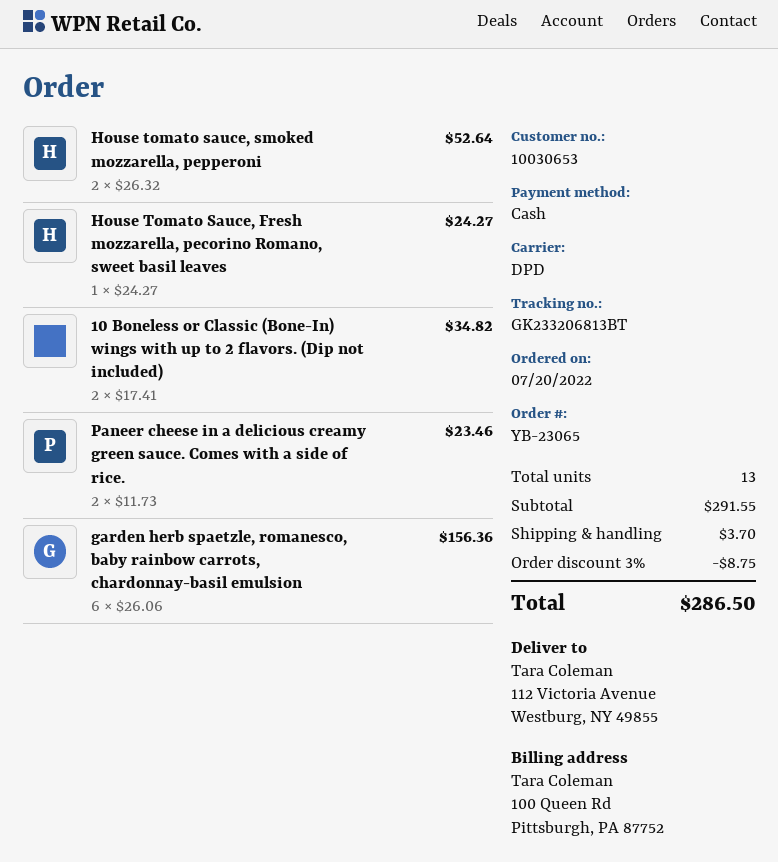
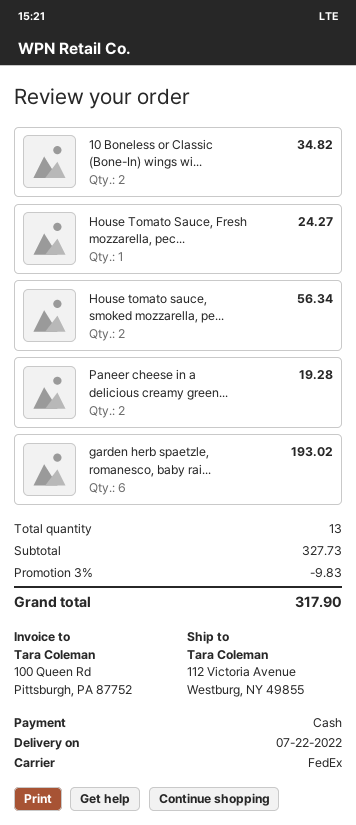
shipping method: DPD -> FedEx
House tomato sauce, smoked mozzarella, pepperoni: 2 for 52.64 -> 2 for 56.34
Paneer cheese in a delicious creamy green sauce. Comes with a side of rice.: 2 for 23.46 -> 2 for 19.28
garden herb spaetzle, romanesco, baby rainbow carrots, chardonnay-basil emulsion: 6 for 156.36 -> 6 for 193.02
subtotal: 291.55 -> 327.73
discount: 3% = 8.75 -> 3% = 9.83
shipping: 3.70 -> none
total: 286.50 -> 317.90

